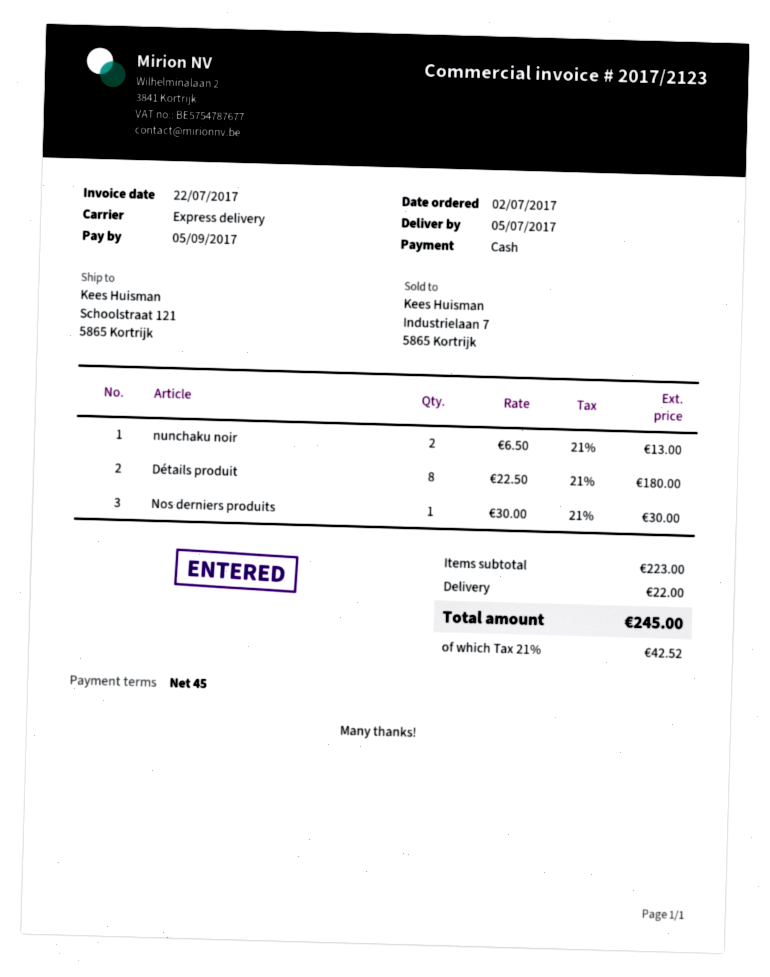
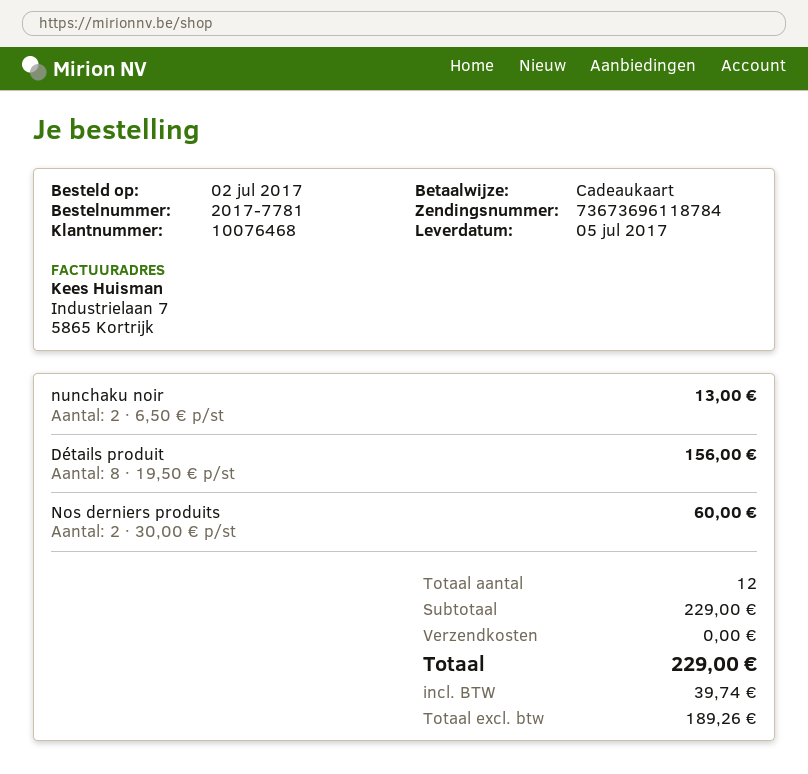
payment method: cash -> gift card
Détails produit: 8 x 22.50 = 180.00 -> 8 x 19.50 = 156.00
Nos derniers produits: 1 x 30.00 = 30.00 -> 2 x 30.00 = 60.00
subtotal: 223.00 -> 229.00
shipping: 22.00 -> 0.00
tax: 42.52 -> 39.74
total: 245.00 -> 229.00

